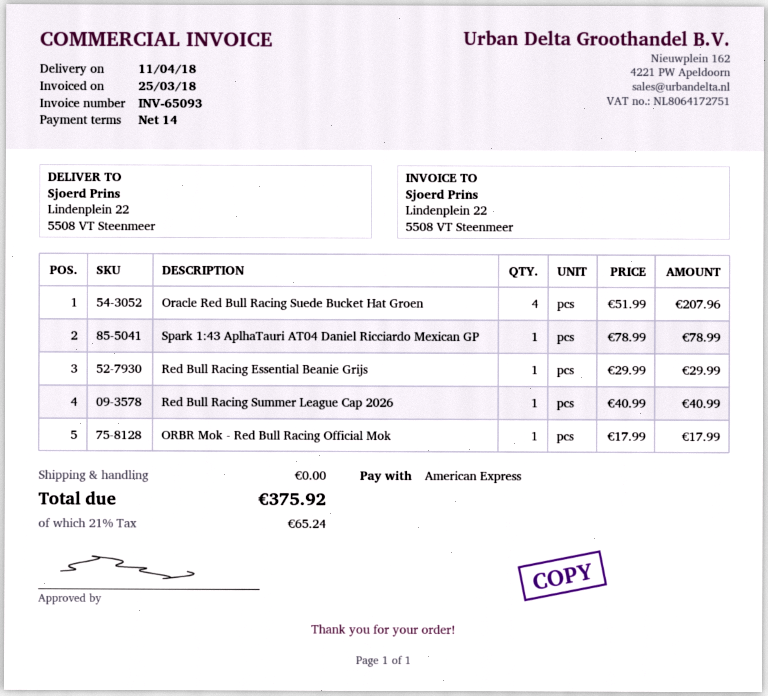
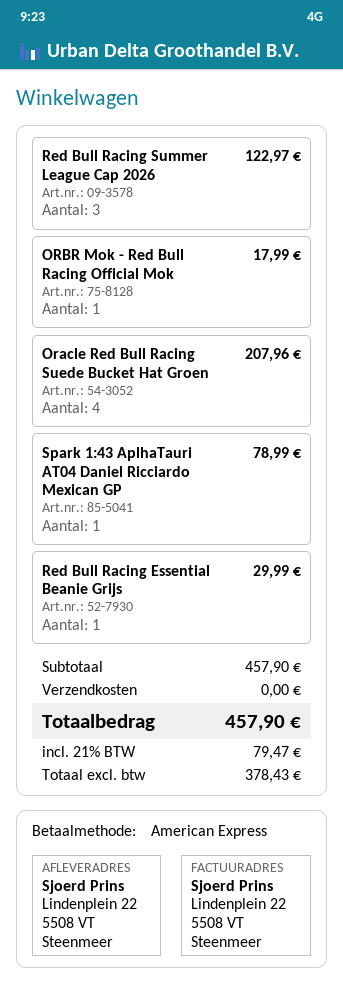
Red Bull Racing Summer League Cap 2026: 1 for 40.99 -> 3 for 122.97
tax: 21% = 65.24 -> 21% = 79.47
total: 375.92 -> 457.90

